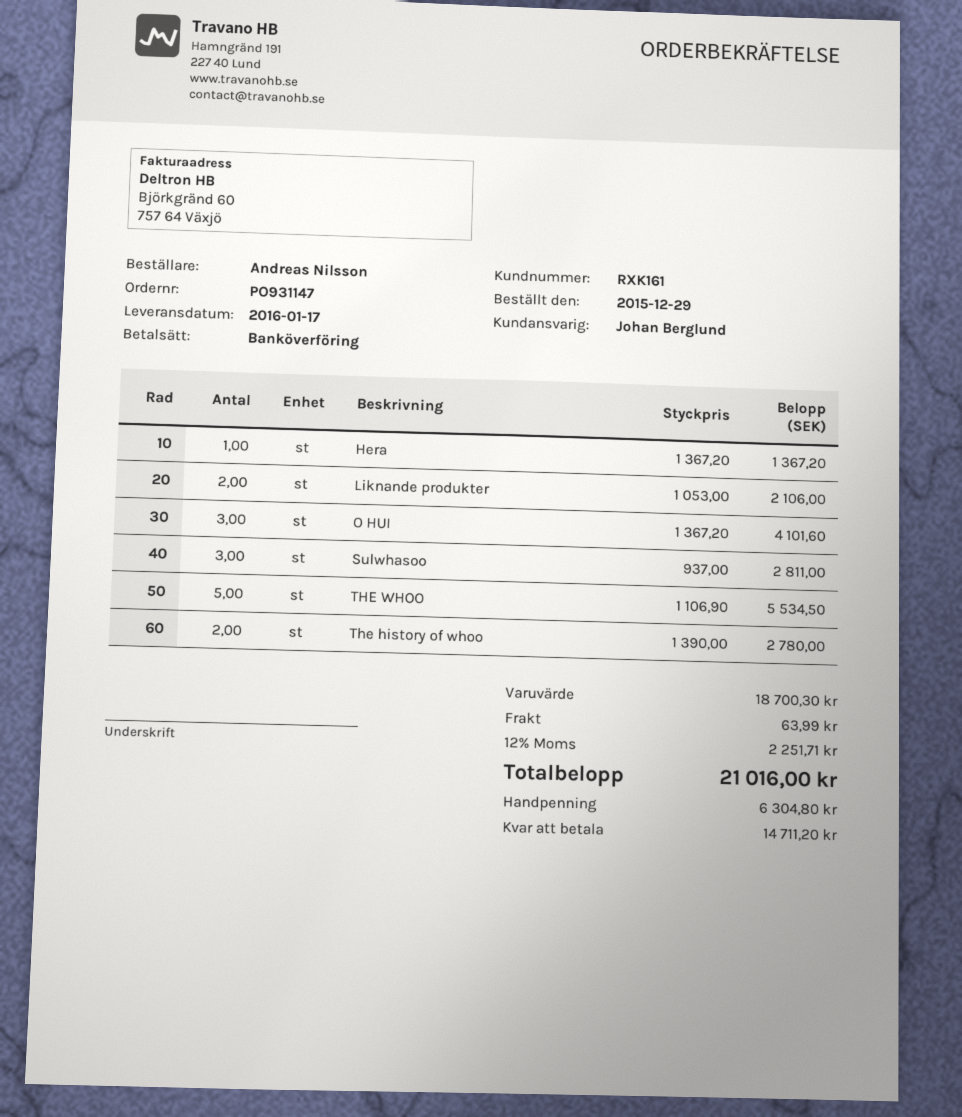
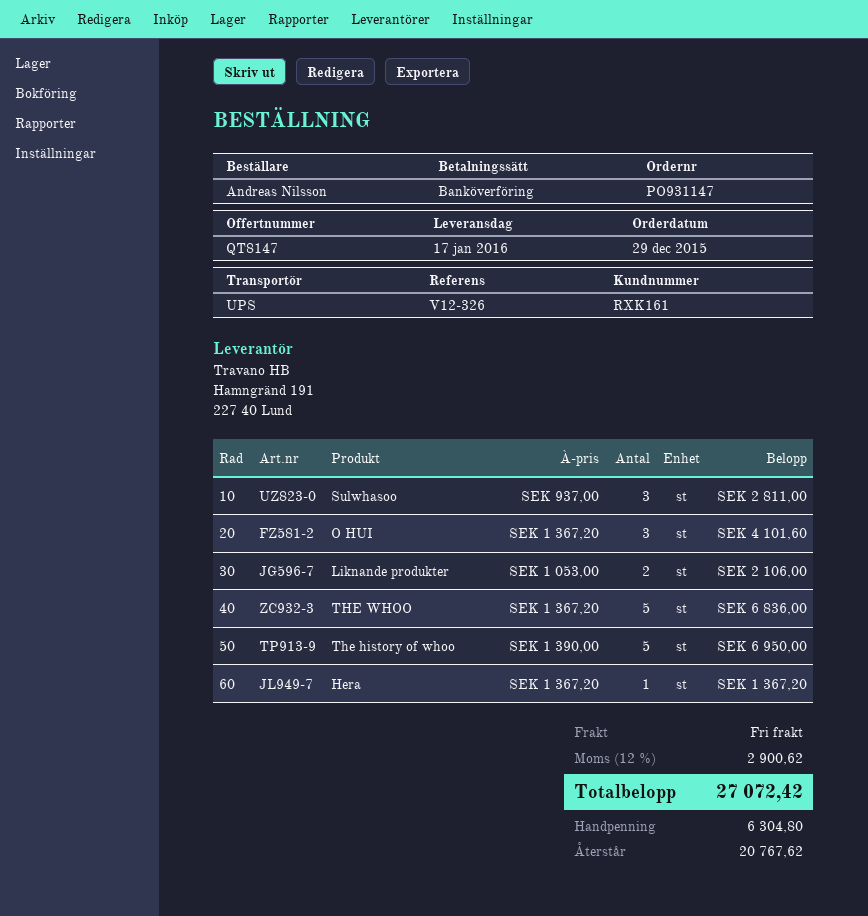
THE WHOO: 5 x 1106.90 = 5534.50 -> 5 x 1367.20 = 6836.00
The history of whoo: 2 x 1390.00 = 2780.00 -> 5 x 1390.00 = 6950.00
shipping: 63.99 -> 0.00
tax: 12% = 2251.71 -> 12% = 2900.62
total: 21016.00 -> 27072.42
balance: 14711.20 -> 20767.62

